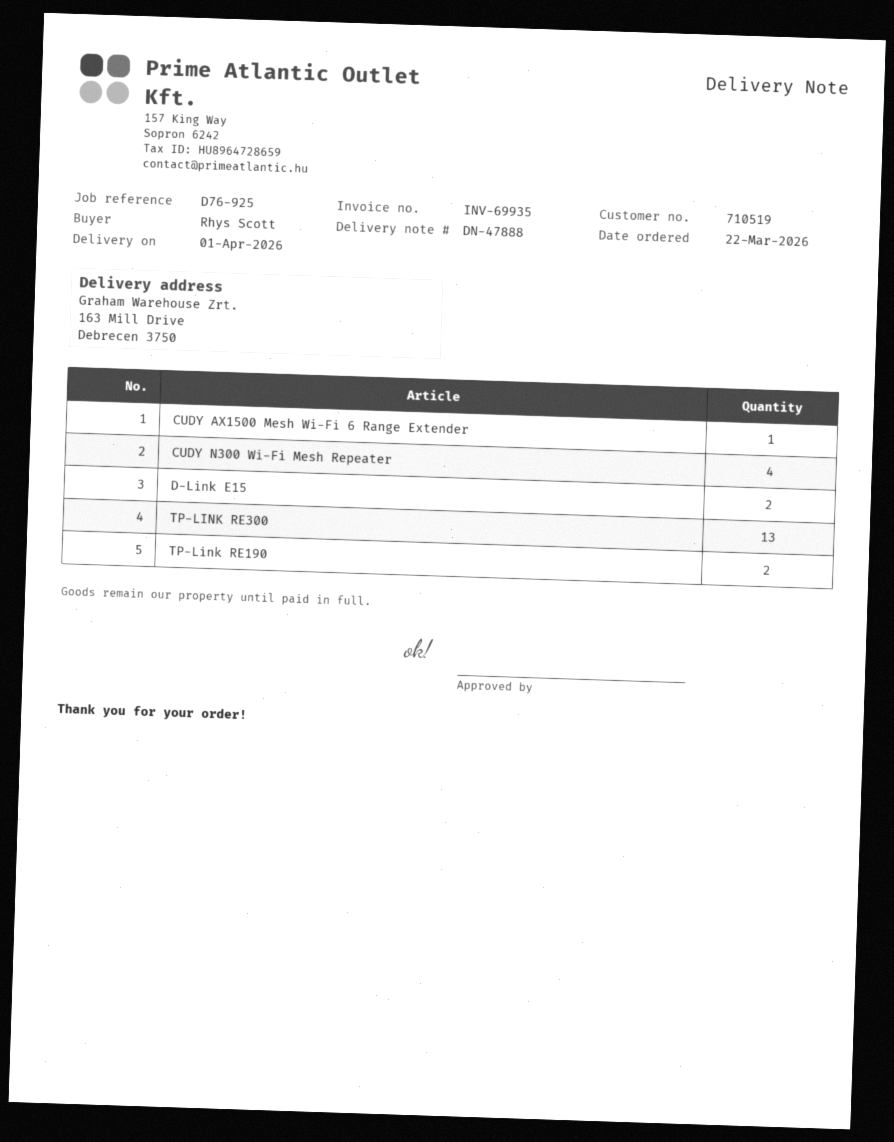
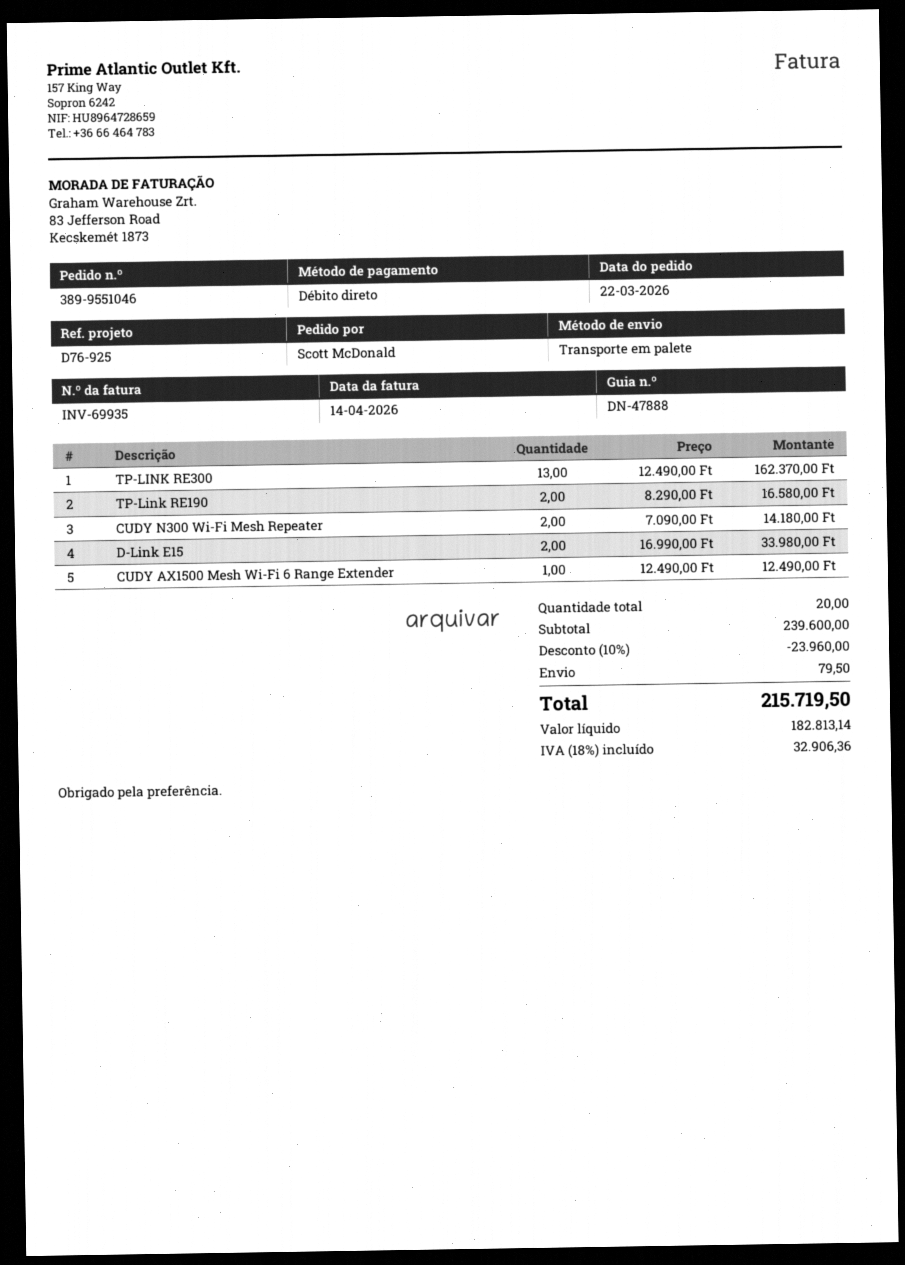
ordered by: Rhys Scott -> Scott McDonald
CUDY N300 Wi-Fi Mesh Repeater: 4 -> 2

